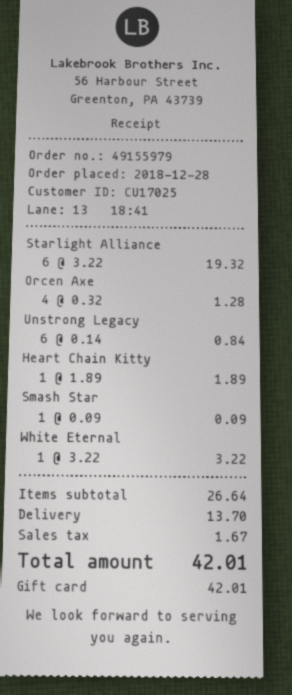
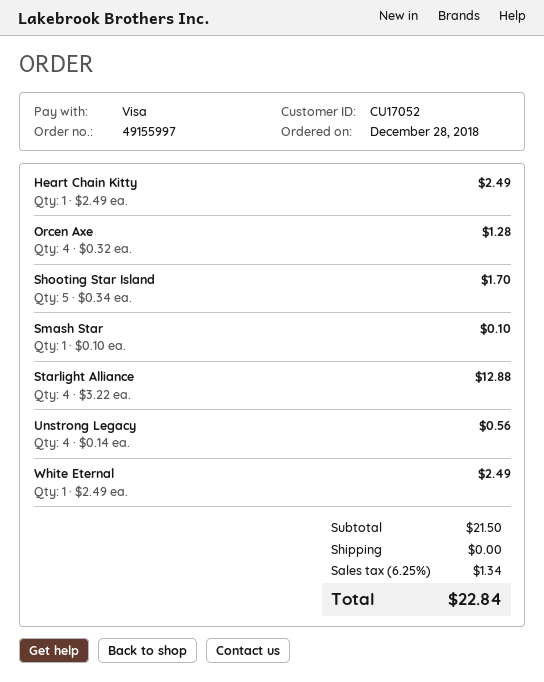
order number: 49155979 -> 49155997
customer number: CU17025 -> CU17052
payment method: gift card -> Visa
Starlight Alliance: 6 x 3.22 = 19.32 -> 4 x 3.22 = 12.88
Unstrong Legacy: 6 x 0.14 = 0.84 -> 4 x 0.14 = 0.56
Heart Chain Kitty: 1 x 1.89 = 1.89 -> 1 x 2.49 = 2.49
Smash Star: 1 x 0.09 = 0.09 -> 1 x 0.10 = 0.10
White Eternal: 1 x 3.22 = 3.22 -> 1 x 2.49 = 2.49
Shooting Star Island: none -> 5 x 0.34 = 1.70
subtotal: 26.64 -> 21.50
shipping: 13.70 -> 0.00
tax: 1.67 -> 1.34
total: 42.01 -> 22.84

